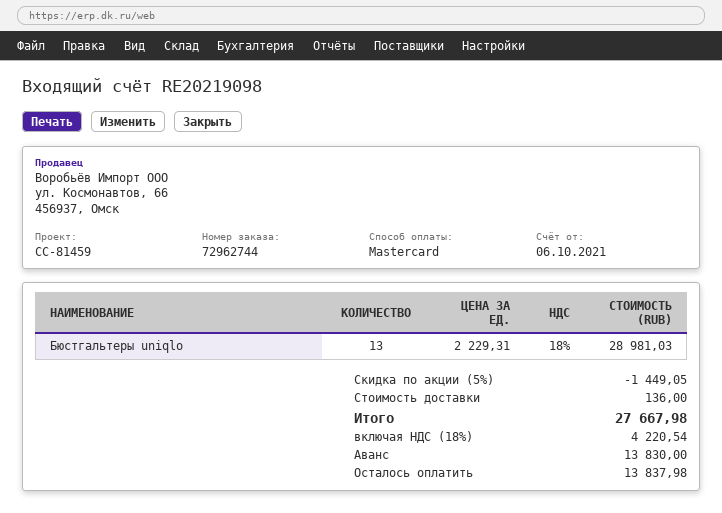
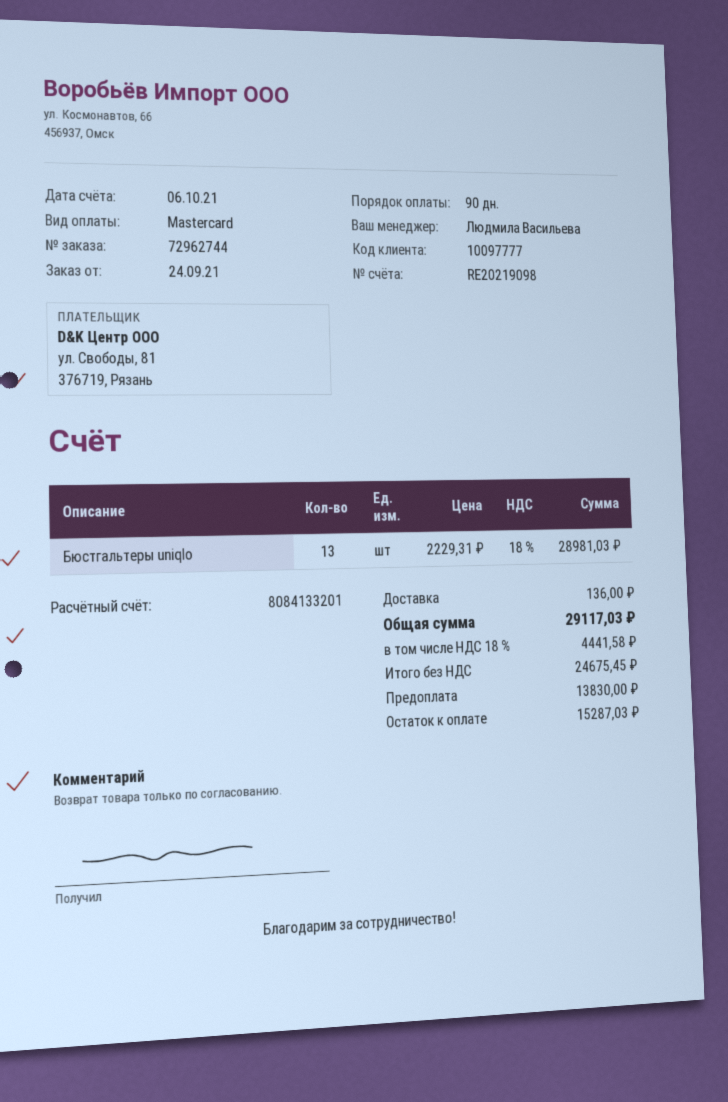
discount: 5% = 1449.05 -> none
tax: 18% = 4220.54 -> 18% = 4441.58
total: 27667.98 -> 29117.03
balance: 13837.98 -> 15287.03

